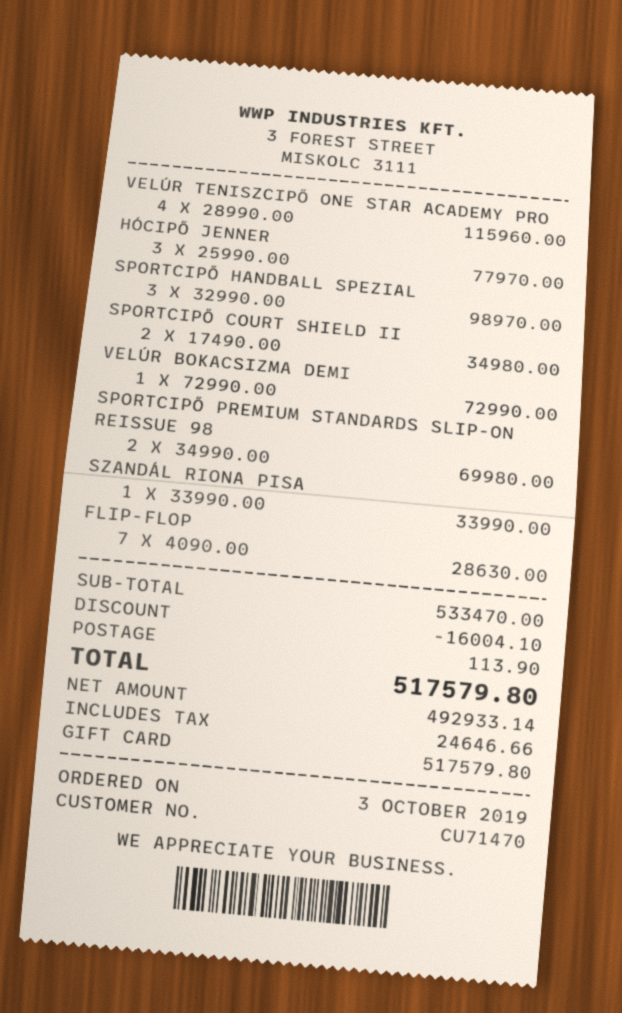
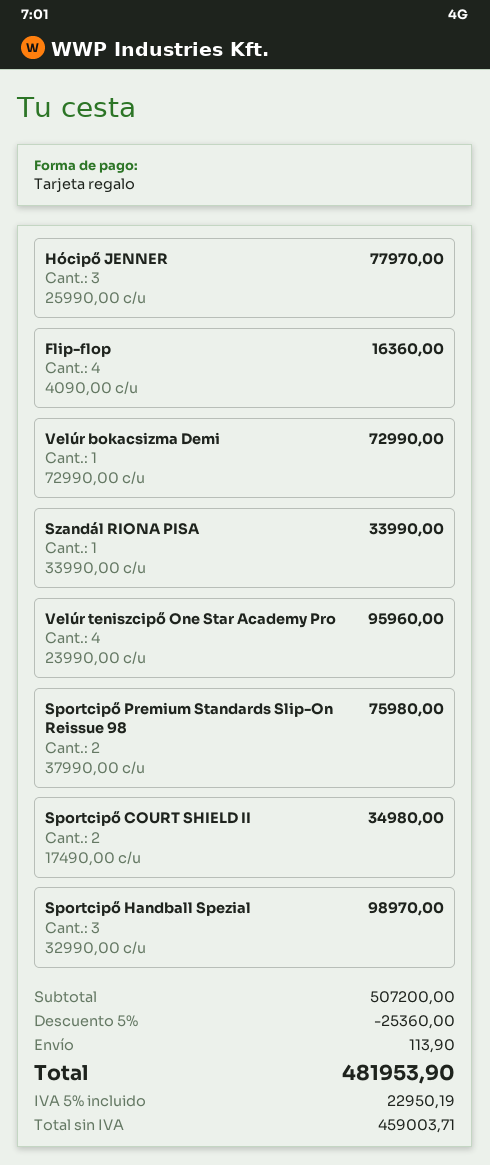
VELÚR TENISZCIPŐ ONE STAR ACADEMY PRO: 4 x 28990.00 = 115960.00 -> 4 x 23990.00 = 95960.00
SPORTCIPŐ PREMIUM STANDARDS SLIP-ON REISSUE 98: 2 x 34990.00 = 69980.00 -> 2 x 37990.00 = 75980.00
FLIP-FLOP: 7 x 4090.00 = 28630.00 -> 4 x 4090.00 = 16360.00
subtotal: 533470.00 -> 507200.00
discount: 16004.10 -> 25360.00
net: 492933.14 -> 459003.71
tax: 24646.66 -> 22950.19
total: 517579.80 -> 481953.90

